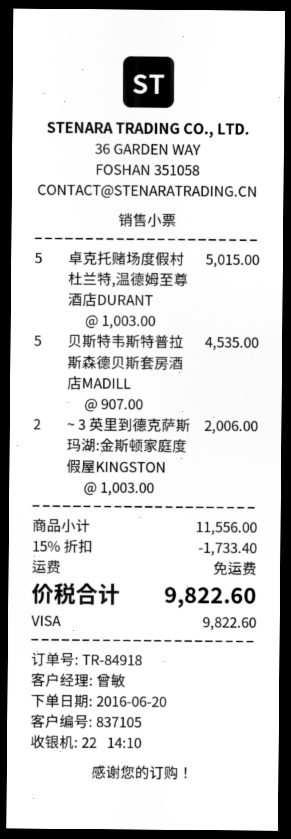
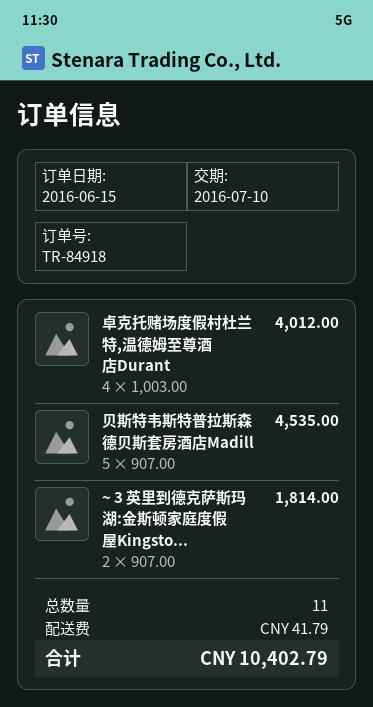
order date: 2016-06-20 -> 2016-06-15
卓克托赌场度假村杜兰特,温德姆至尊酒店DURANT: 5 x 1003.00 = 5015.00 -> 4 x 1003.00 = 4012.00
~ 3 英里到德克萨斯玛湖:金斯顿家庭度假屋KINGSTON: 2 x 1003.00 = 2006.00 -> 2 x 907.00 = 1814.00
discount: 15% = 1733.40 -> none
shipping: 0.00 -> 41.79
total: 9822.60 -> 10402.79

